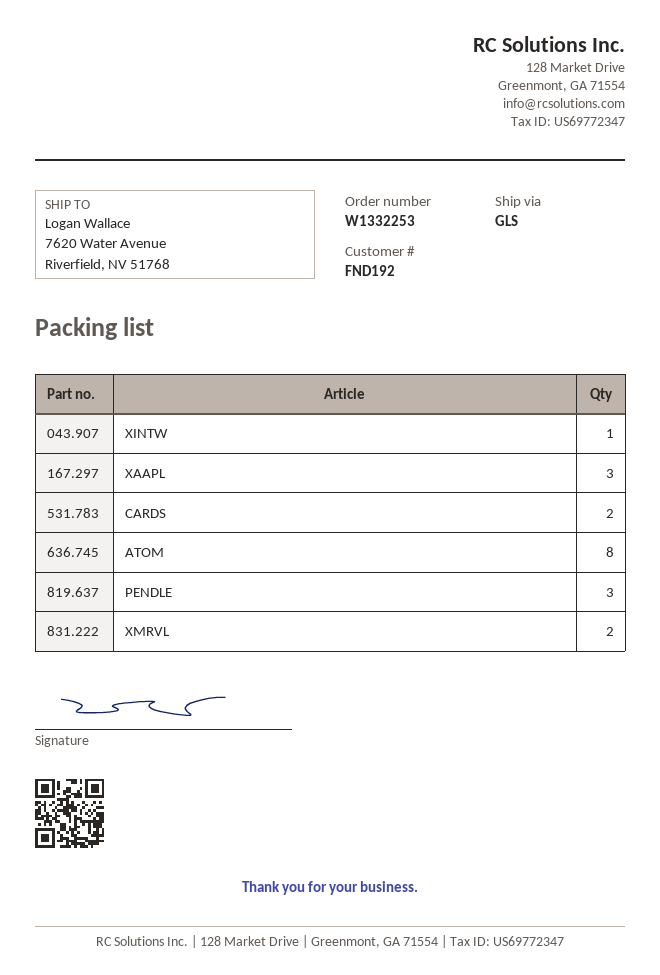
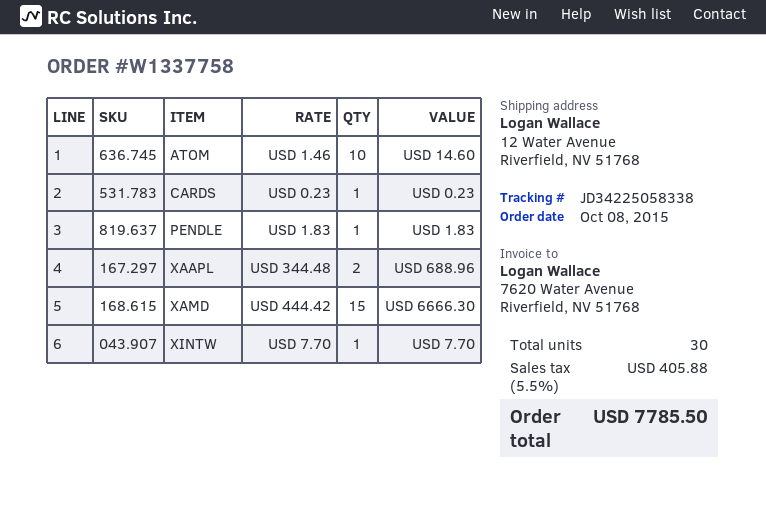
order number: W1332253 -> W1337758
ship to: 7620 Water Avenue, Riverfield, NV 51768 -> 12 Water Avenue, Riverfield, NV 51768
XAAPL: 3 -> 2
CARDS: 2 -> 1
ATOM: 8 -> 10
PENDLE: 3 -> 1
XMRVL: 2 -> none
XAMD: none -> 15

